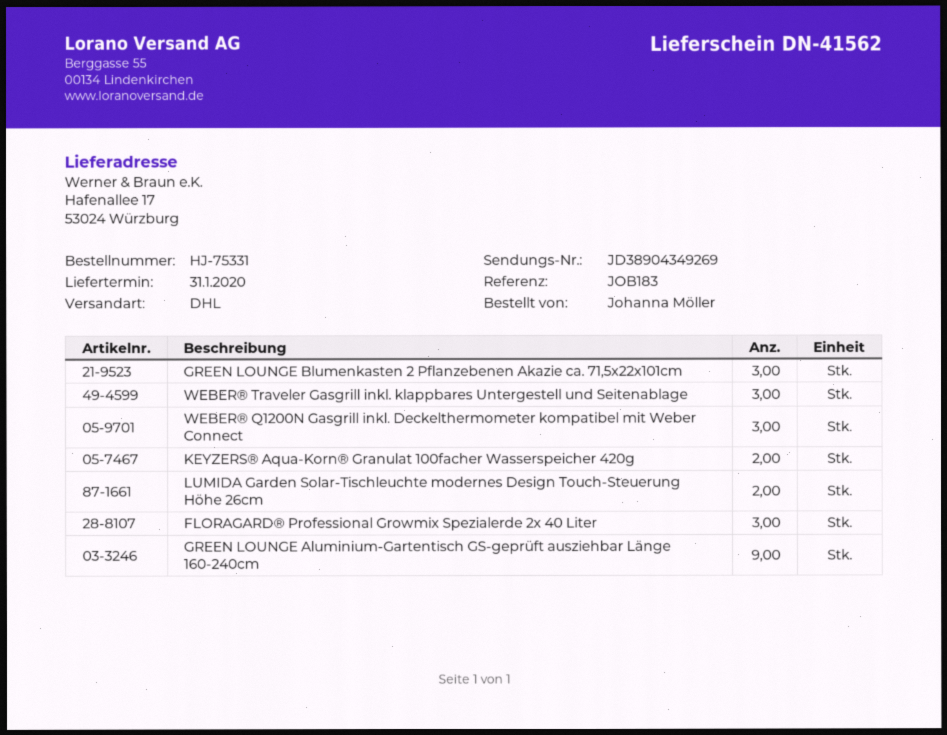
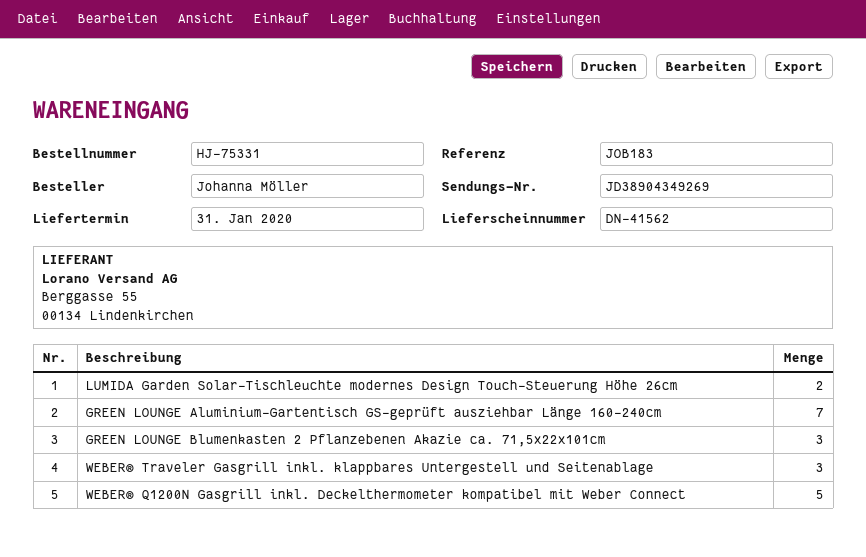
WEBER® Q1200N Gasgrill inkl. Deckelthermometer kompatibel mit Weber Connect: 3 -> 5
KEYZERS® Aqua-Korn® Granulat 100facher Wasserspeicher 420g: 2 -> none
FLORAGARD® Professional Growmix Spezialerde 2x 40 Liter: 3 -> none
GREEN LOUNGE Aluminium-Gartentisch GS-geprüft ausziehbar Länge 160-240cm: 9 -> 7

